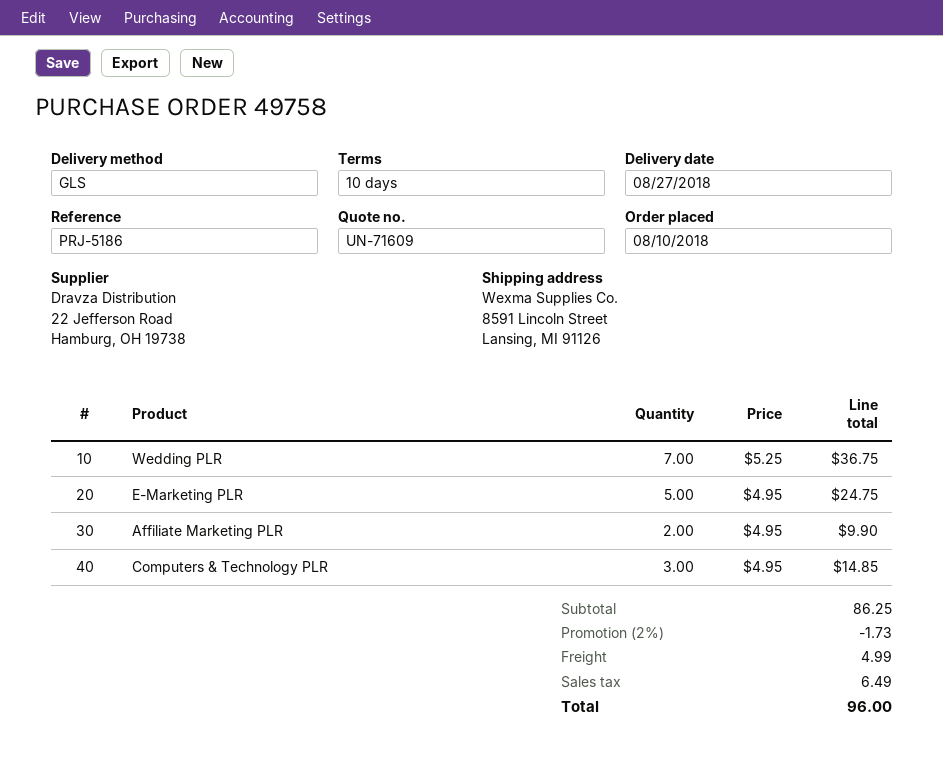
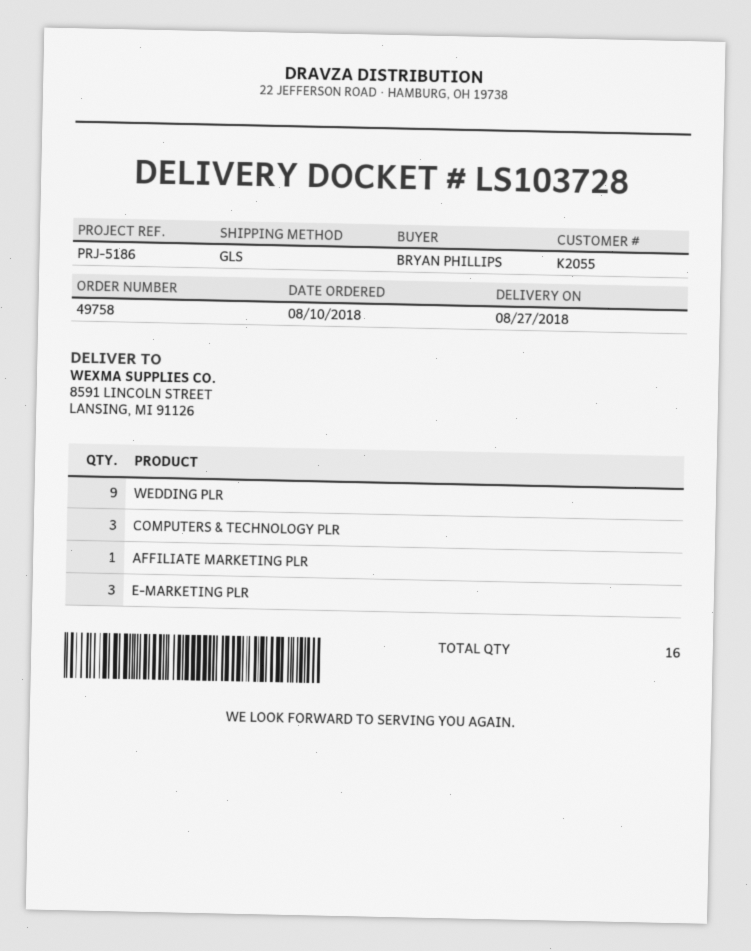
Wedding PLR: 7 -> 9
E-Marketing PLR: 5 -> 3
Affiliate Marketing PLR: 2 -> 1

